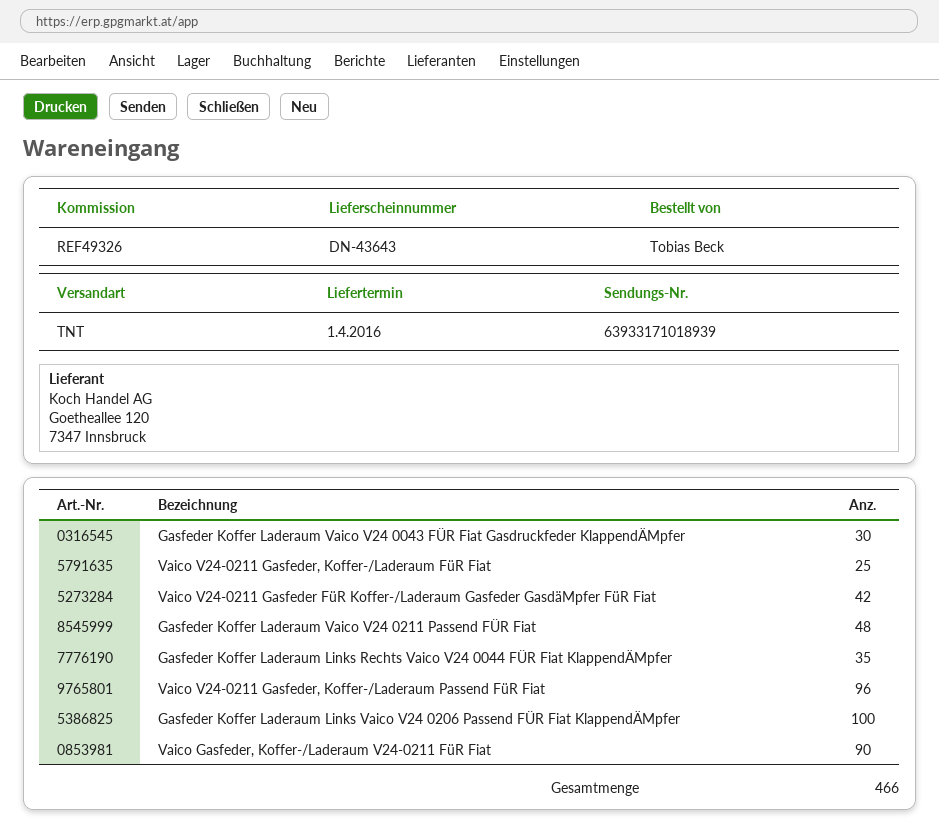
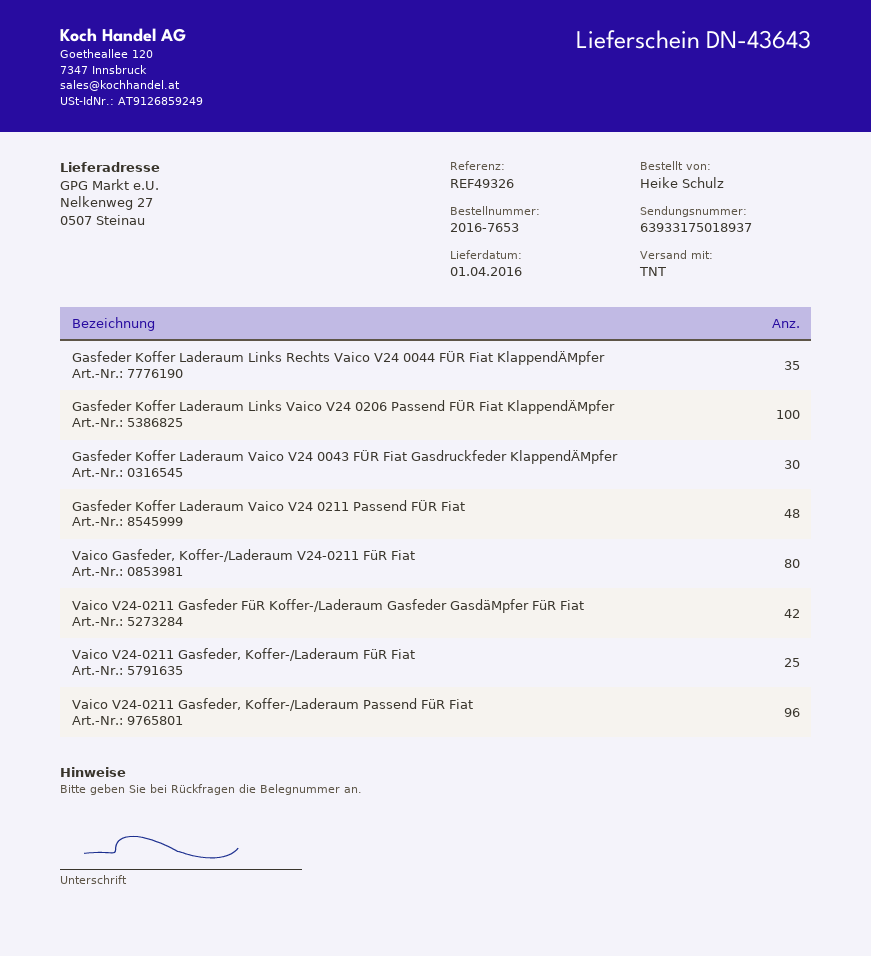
ordered by: Tobias Beck -> Heike Schulz
tracking number: 63933171018939 -> 63933175018937
Vaico Gasfeder, Koffer-/Laderaum V24-0211 FüR Fiat: 90 -> 80

